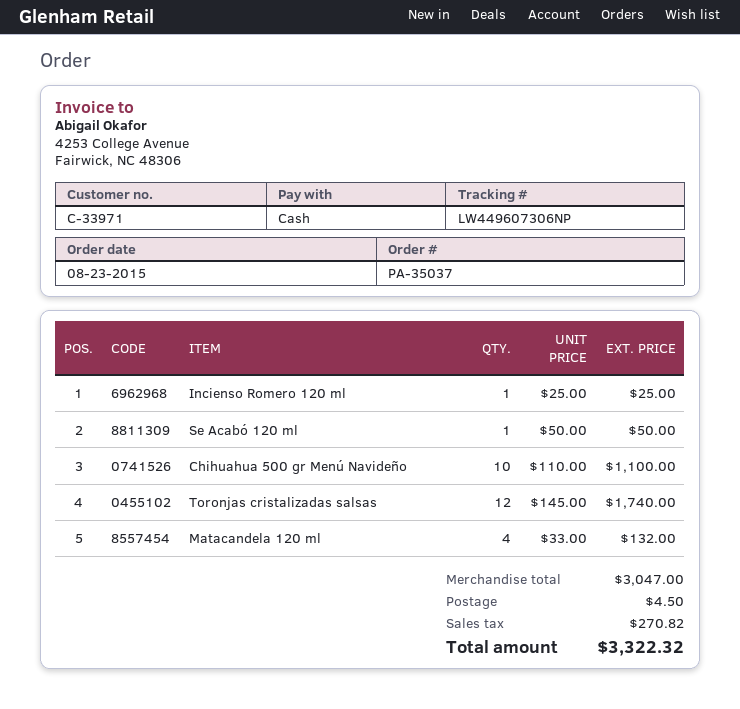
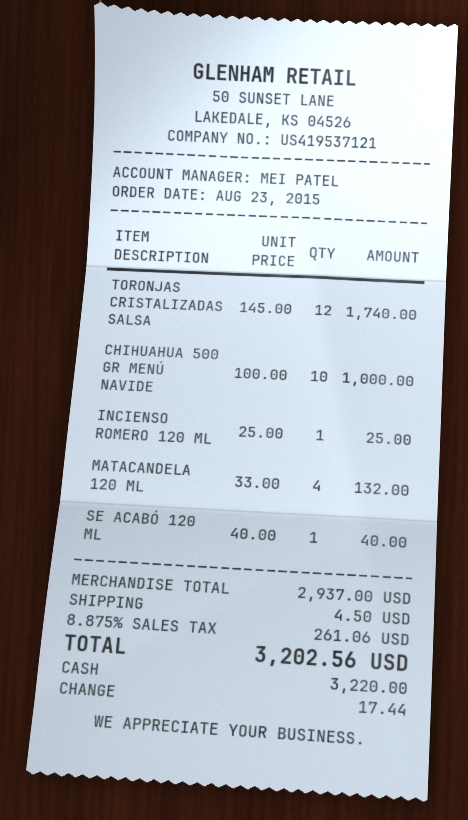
Se Acabó 120 ml: 1 x 50.00 = 50.00 -> 1 x 40.00 = 40.00
Chihuahua 500 gr Menú Navideño: 10 x 110.00 = 1100.00 -> 10 x 100.00 = 1000.00
subtotal: 3047.00 -> 2937.00
tax: 270.82 -> 261.06
total: 3322.32 -> 3202.56

